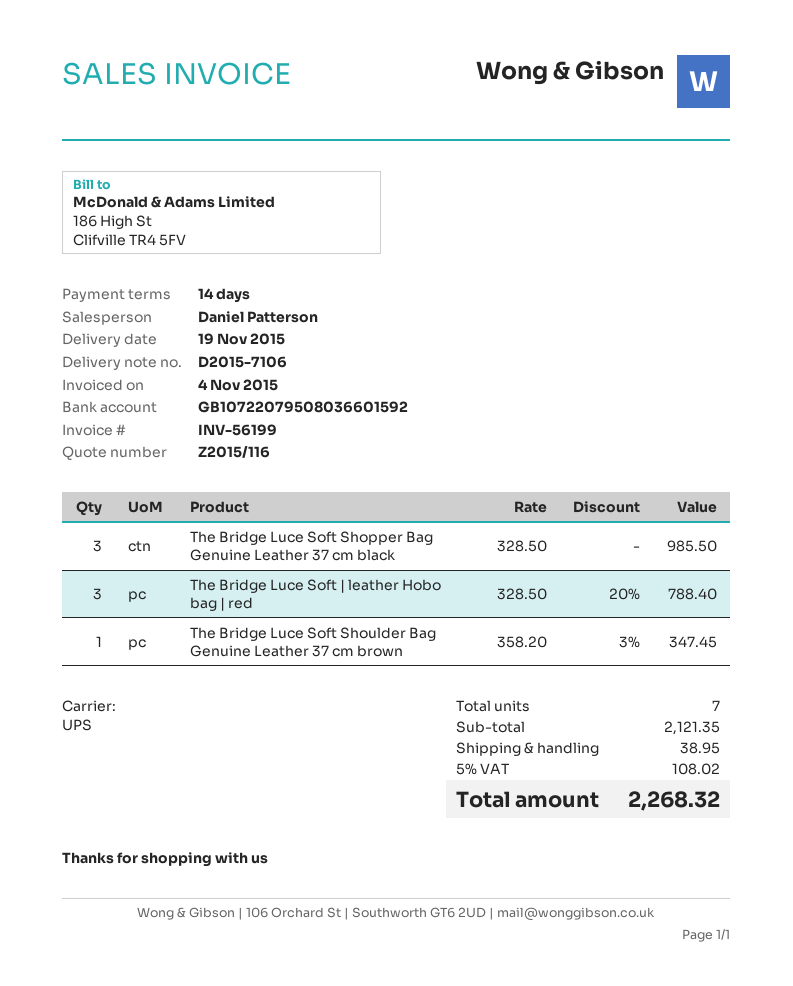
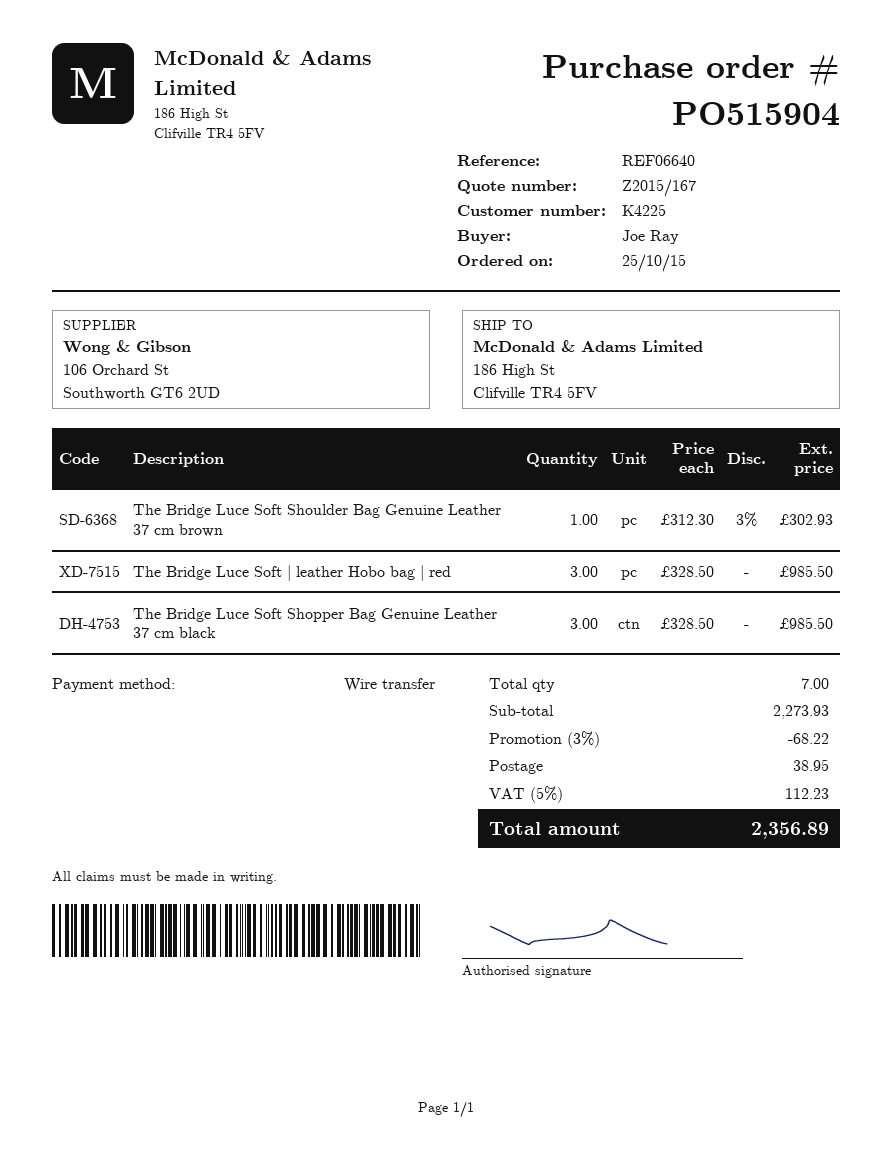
quote number: Z2015/116 -> Z2015/167
The Bridge Luce Soft | leather Hobo bag | red: 3 x 328.50 - 20% = 788.40 -> 3 x 328.50 = 985.50
The Bridge Luce Soft Shoulder Bag Genuine Leather 37 cm brown: 1 x 358.20 - 3% = 347.45 -> 1 x 312.30 - 3% = 302.93
subtotal: 2121.35 -> 2273.93
discount: none -> 3% = 68.22
tax: 5% = 108.02 -> 5% = 112.23
total: 2268.32 -> 2356.89

